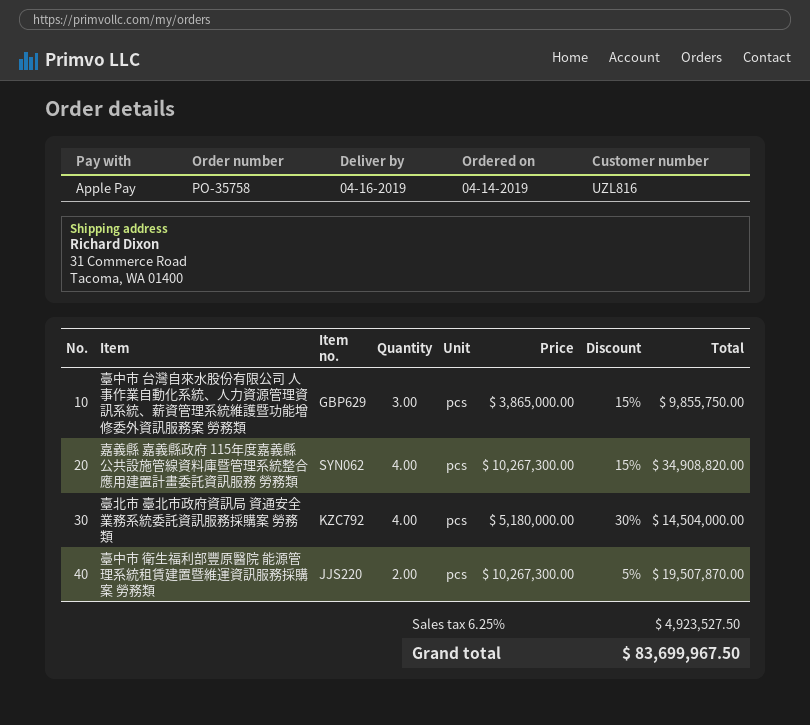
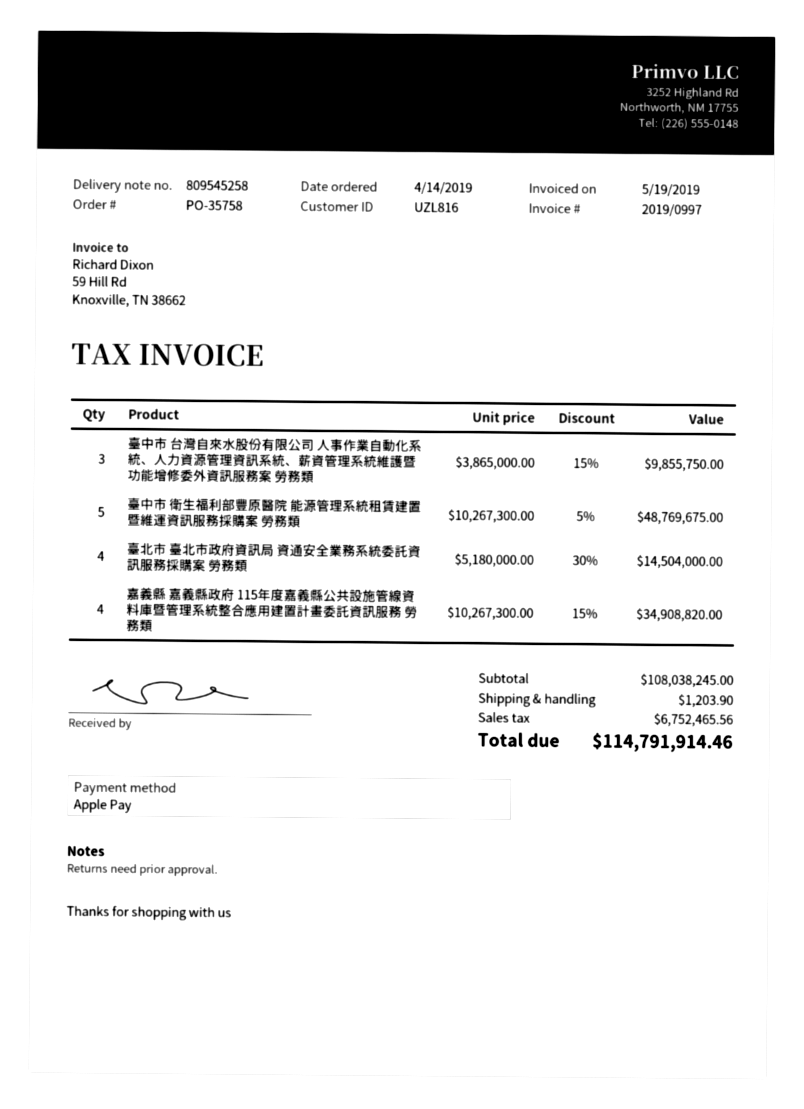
臺中市 衛生福利部豐原醫院 能源管理系統租賃建置暨維運資訊服務採購案 勞務類: 2 x 10267300.00 - 5% = 19507870.00 -> 5 x 10267300.00 - 5% = 48769675.00
shipping: none -> 1203.90
tax: 4923527.50 -> 6752465.56
total: 83699967.50 -> 114791914.46

